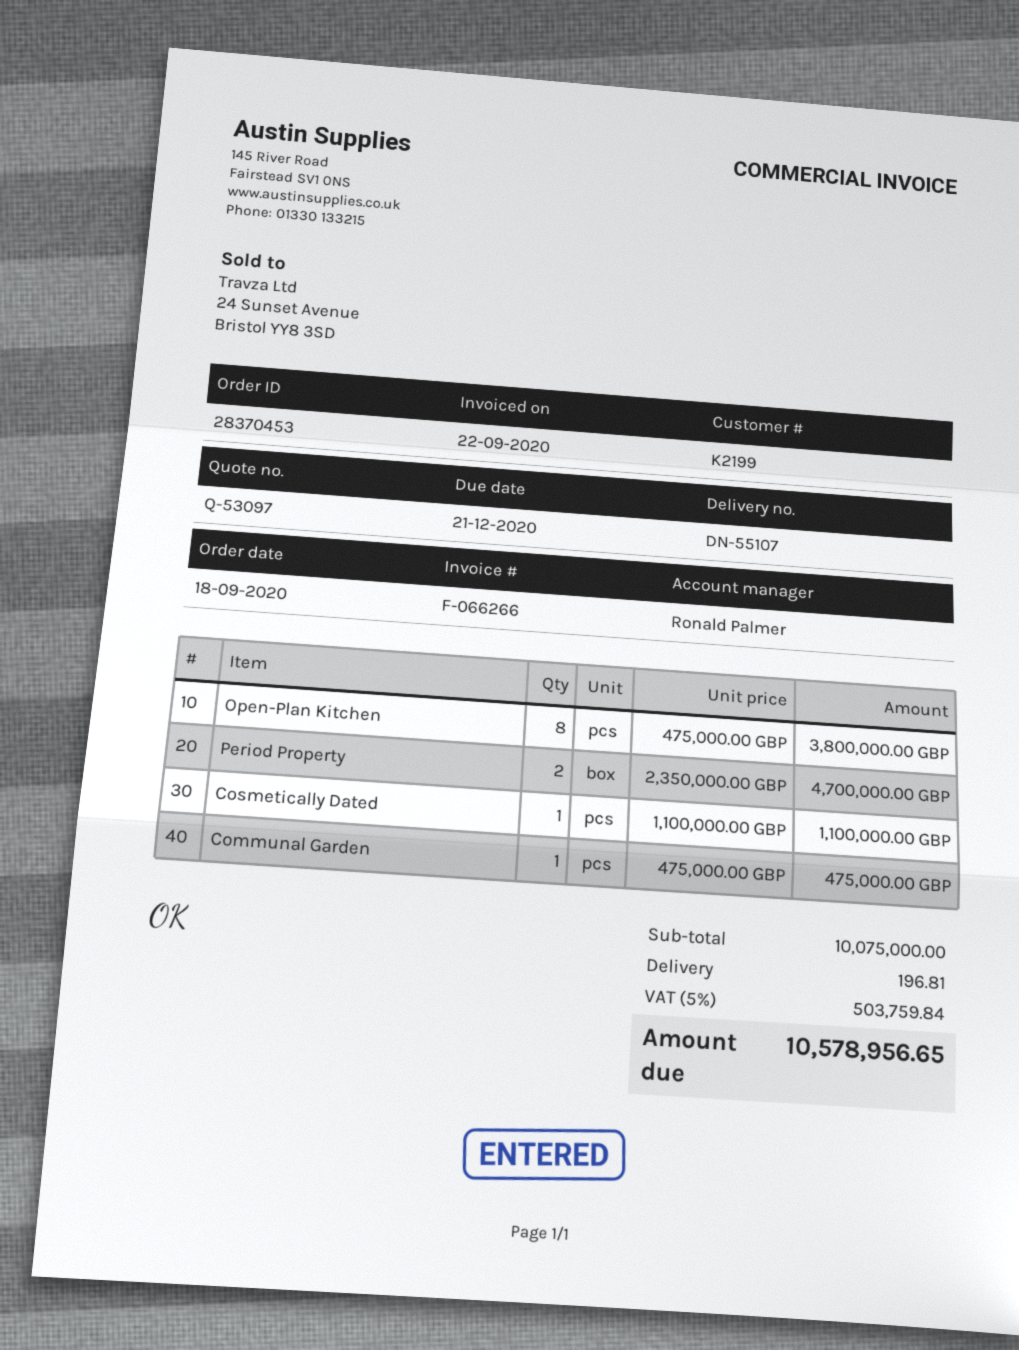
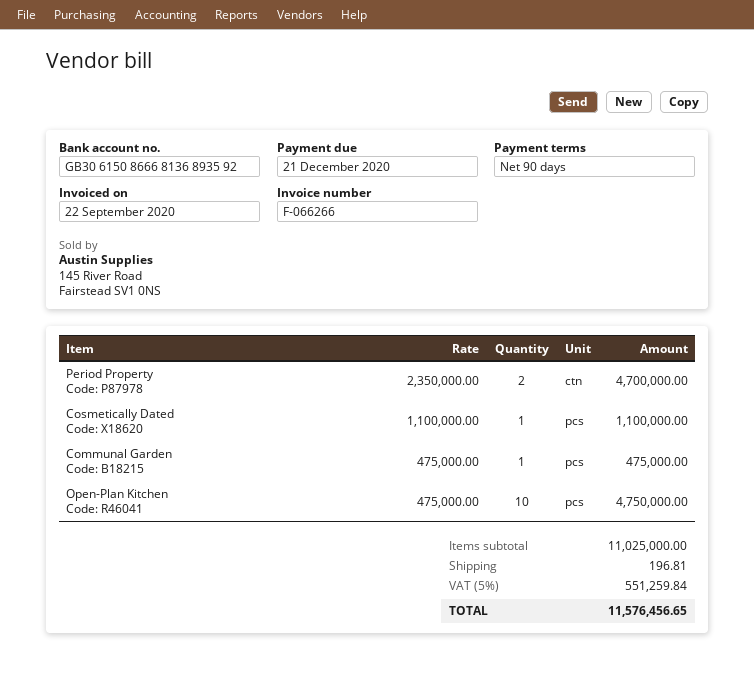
Open-Plan Kitchen: 8 x 475000.00 = 3800000.00 -> 10 x 475000.00 = 4750000.00
subtotal: 10075000.00 -> 11025000.00
tax: 5% = 503759.84 -> 5% = 551259.84
total: 10578956.65 -> 11576456.65

